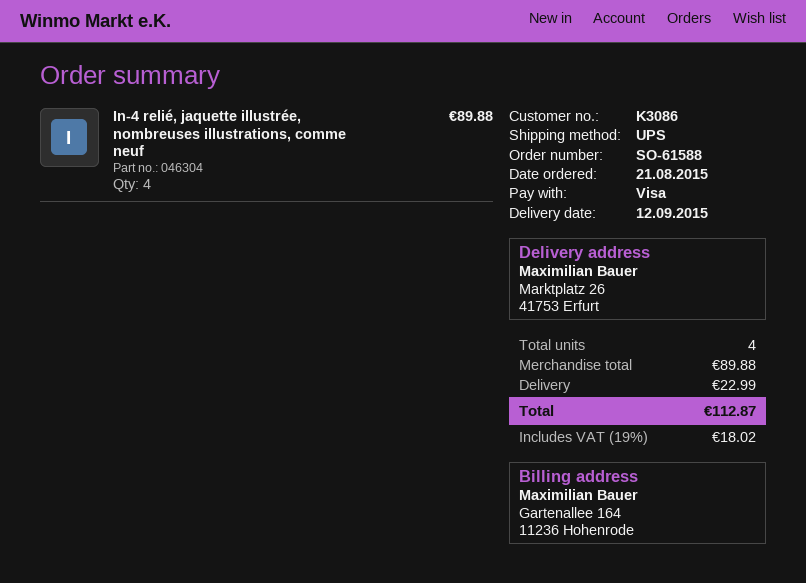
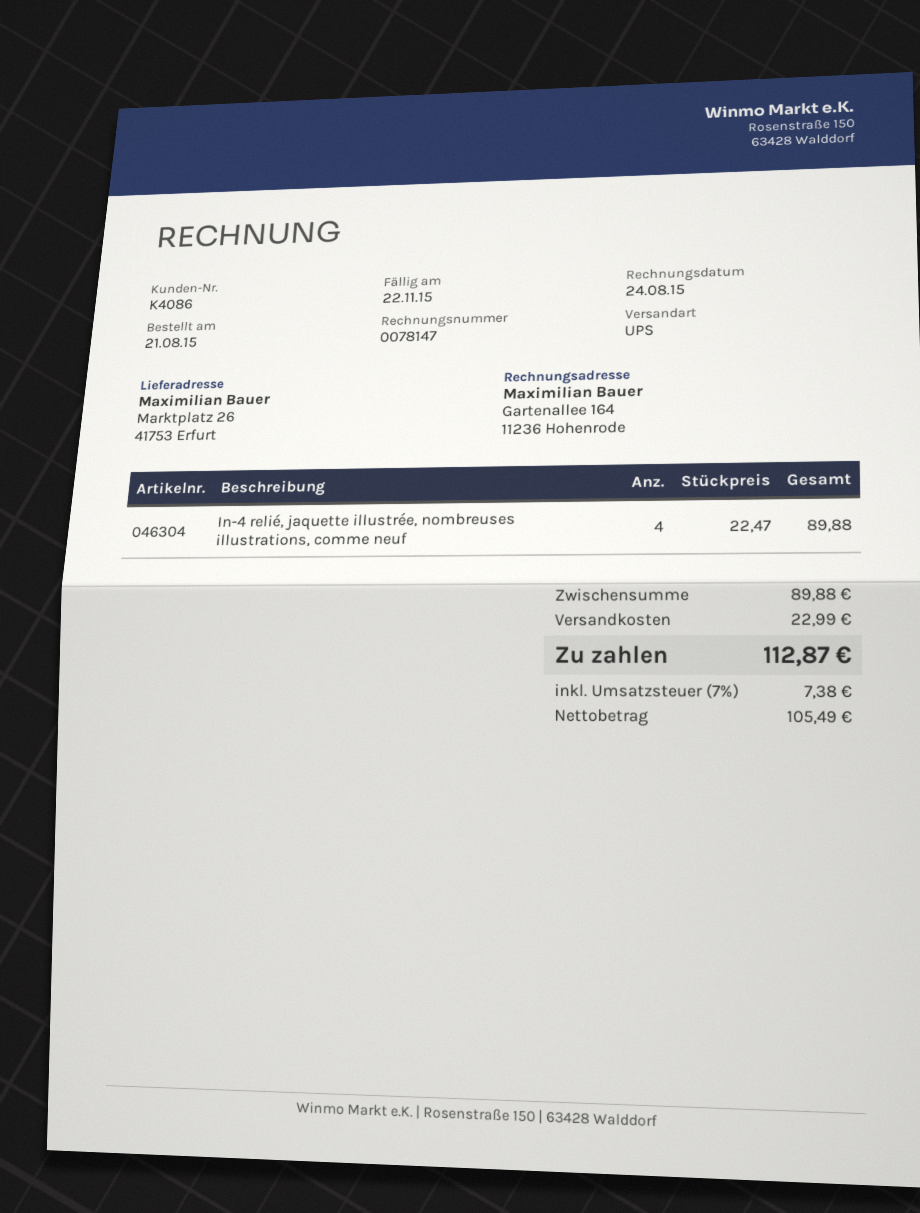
customer number: K3086 -> K4086
tax: 19% = 18.02 -> 7% = 7.38

